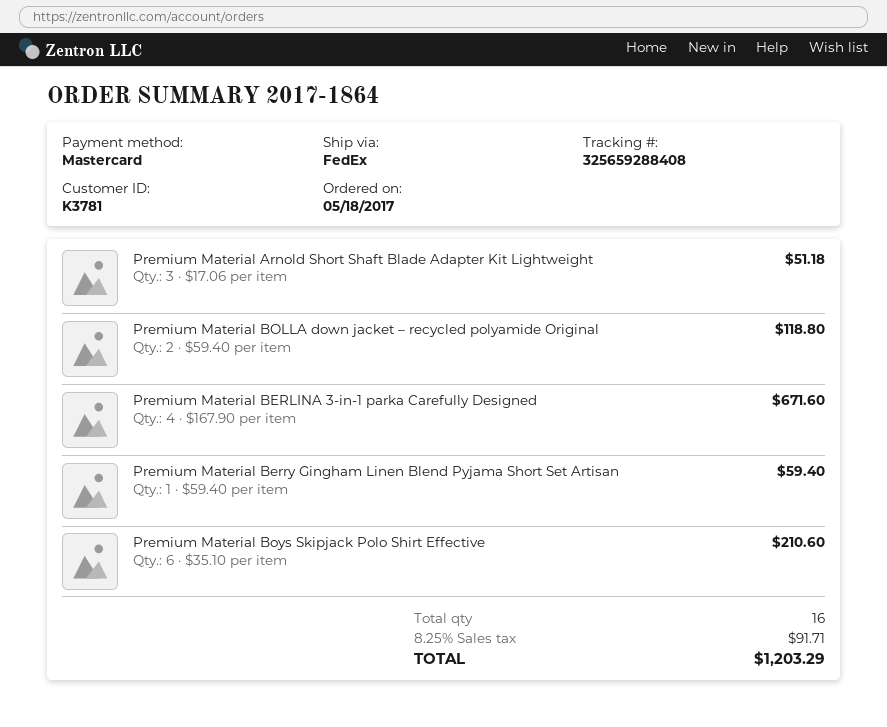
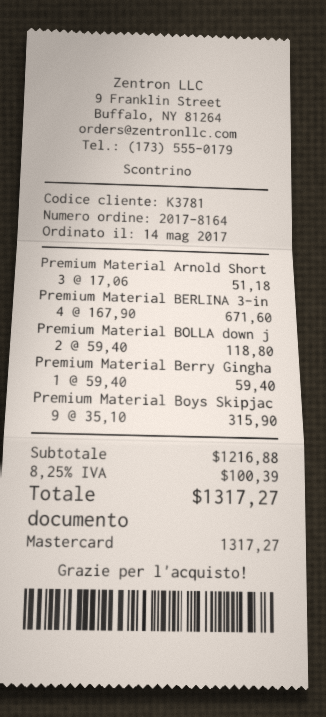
order number: 2017-1864 -> 2017-8164
order date: 2017-05-18 -> 2017-05-14
Premium Material Boys Skipjack Polo Shirt Effective: 6 x 35.10 = 210.60 -> 9 x 35.10 = 315.90
tax: 8.25% = 91.71 -> 8.25% = 100.39
total: 1203.29 -> 1317.27

